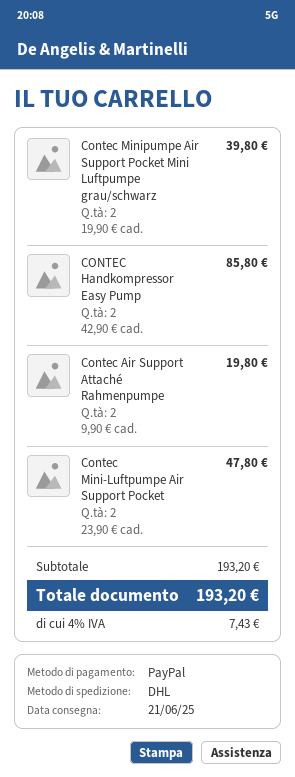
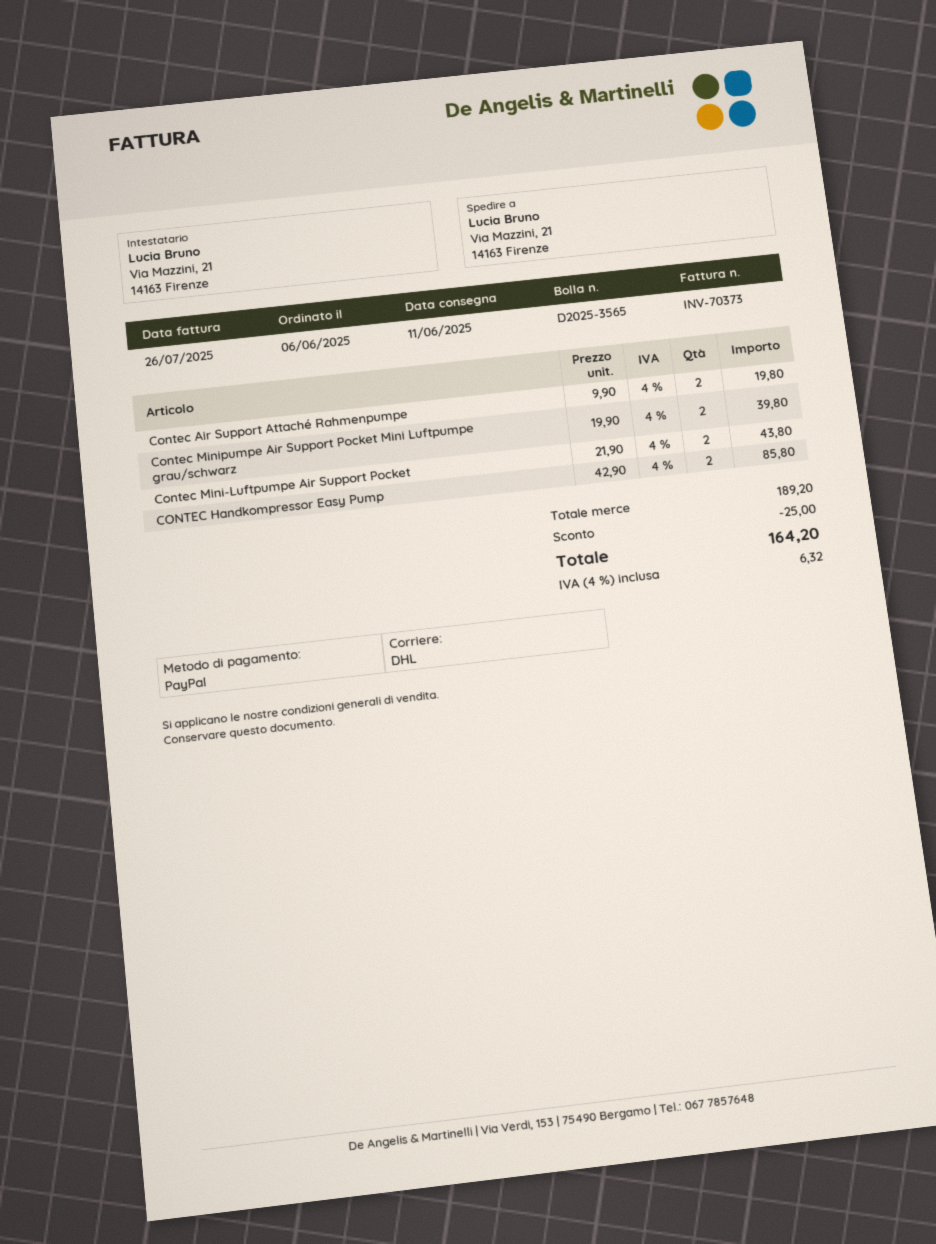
delivery date: 2025-06-21 -> 2025-06-11
Contec Mini-Luftpumpe Air Support Pocket: 2 x 23.90 = 47.80 -> 2 x 21.90 = 43.80
subtotal: 193.20 -> 189.20
discount: none -> 25.00
tax: 4% = 7.43 -> 4% = 6.32
total: 193.20 -> 164.20

